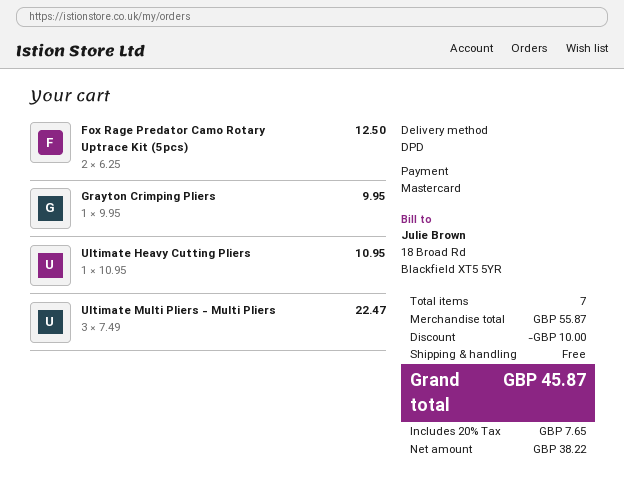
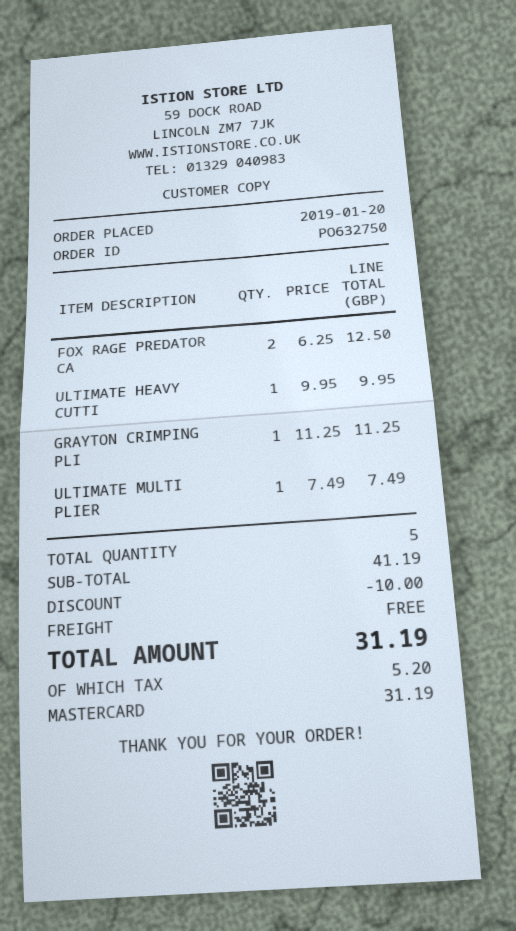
Grayton Crimping Pliers: 1 x 9.95 = 9.95 -> 1 x 11.25 = 11.25
Ultimate Heavy Cutting Pliers: 1 x 10.95 = 10.95 -> 1 x 9.95 = 9.95
Ultimate Multi Pliers - Multi Pliers: 3 x 7.49 = 22.47 -> 1 x 7.49 = 7.49
total quantity: 7 -> 5
subtotal: 55.87 -> 41.19
tax: 7.65 -> 5.20
total: 45.87 -> 31.19

